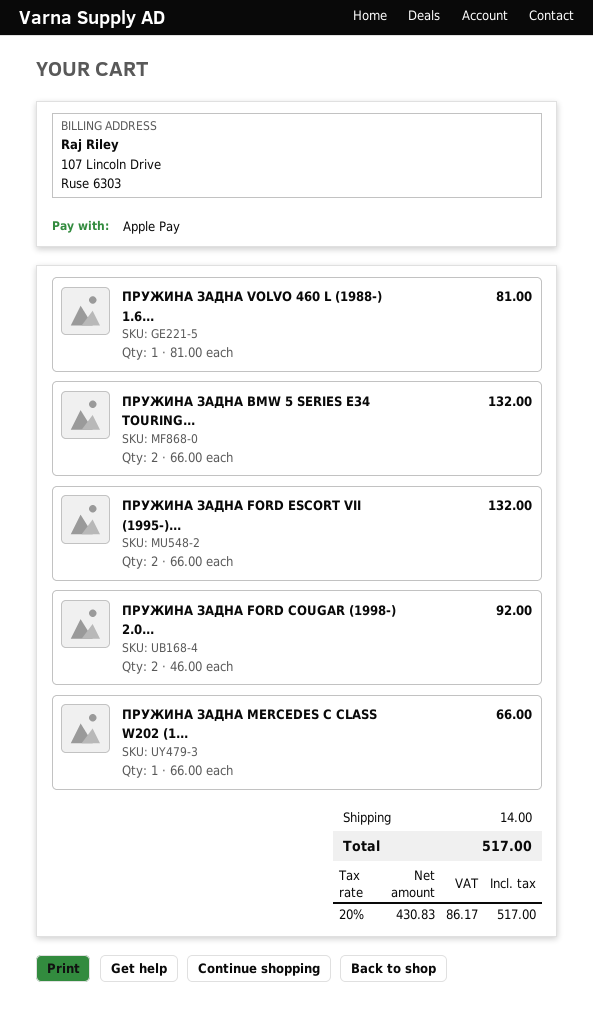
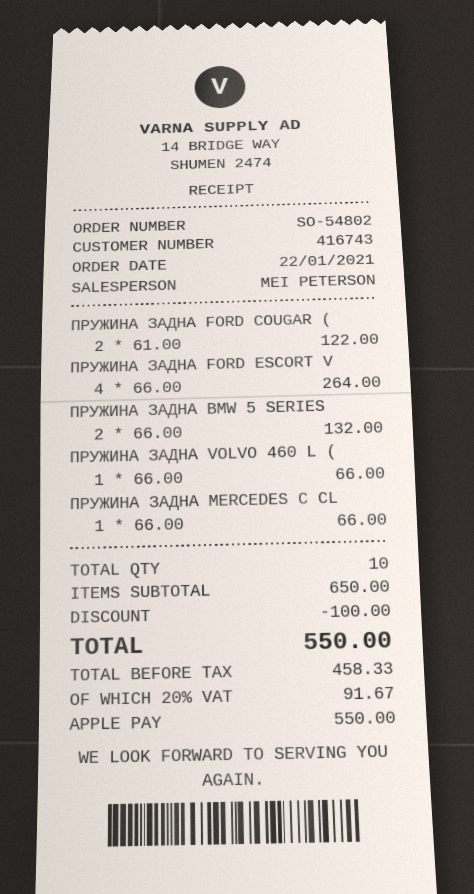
ПРУЖИНА ЗАДНА VOLVO 460 L (1988-) 1.6...: 1 x 81.00 = 81.00 -> 1 x 66.00 = 66.00
ПРУЖИНА ЗАДНА FORD ESCORT VII (1995-)...: 2 x 66.00 = 132.00 -> 4 x 66.00 = 264.00
ПРУЖИНА ЗАДНА FORD COUGAR (1998-) 2.0...: 2 x 46.00 = 92.00 -> 2 x 61.00 = 122.00
discount: none -> 100.00
shipping: 14.00 -> none
net: 430.83 -> 458.33
tax: 20% = 86.17 -> 20% = 91.67
total: 517.00 -> 550.00

